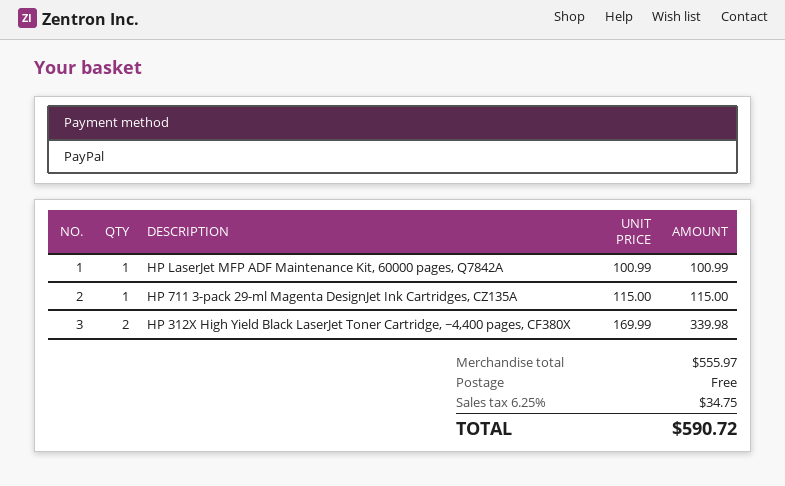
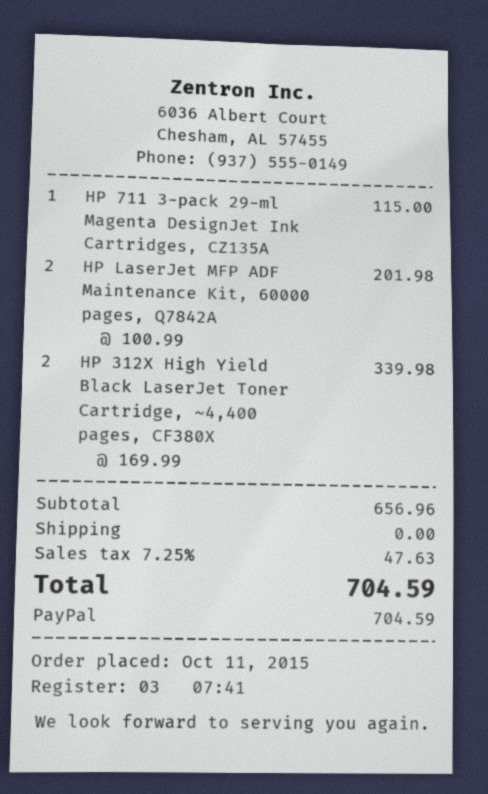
HP LaserJet MFP ADF Maintenance Kit, 60000 pages, Q7842A: 1 x 100.99 = 100.99 -> 2 x 100.99 = 201.98
subtotal: 555.97 -> 656.96
tax: 6.25% = 34.75 -> 7.25% = 47.63
total: 590.72 -> 704.59

